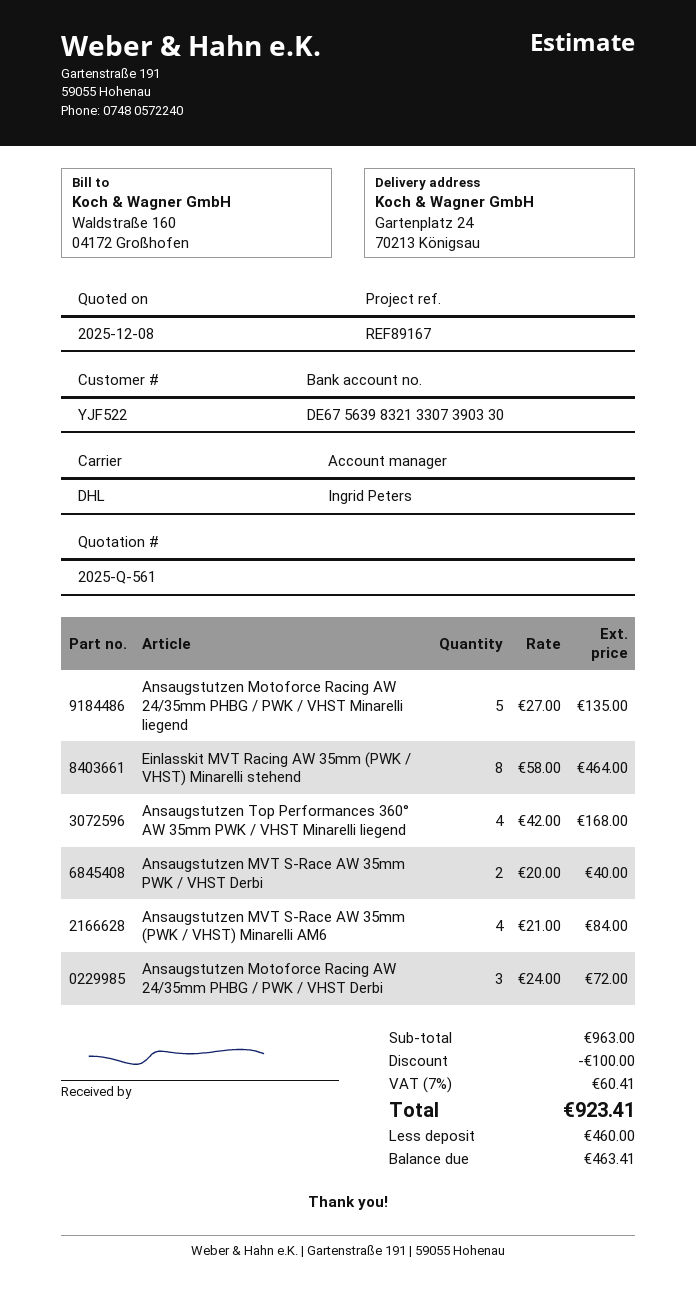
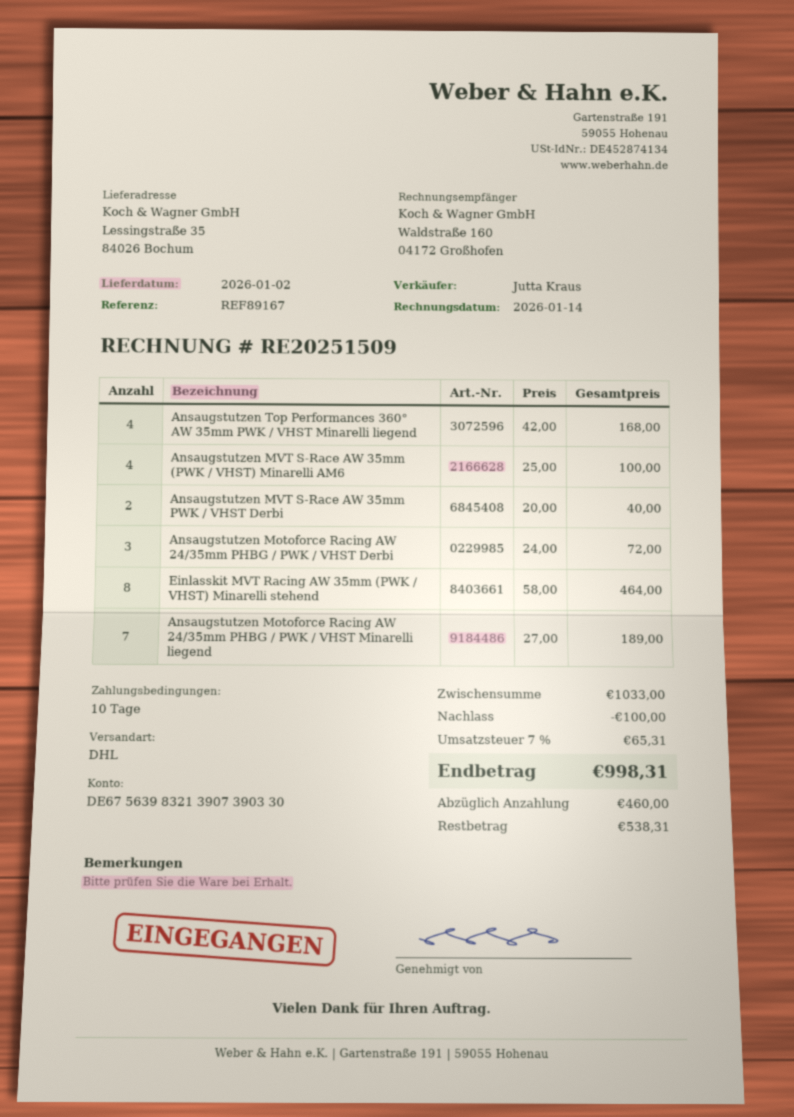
sales rep: Ingrid Peters -> Jutta Kraus
bank account: DE67563983213307390330 -> DE67563983213907390330
ship to: Gartenplatz 24, 70213 Königsau -> Lessingstraße 35, 84026 Bochum
Ansaugstutzen Motoforce Racing AW 24/35mm PHBG / PWK / VHST Minarelli liegend: 5 x 27.00 = 135.00 -> 7 x 27.00 = 189.00
Ansaugstutzen MVT S-Race AW 35mm (PWK / VHST) Minarelli AM6: 4 x 21.00 = 84.00 -> 4 x 25.00 = 100.00
subtotal: 963.00 -> 1033.00
tax: 7% = 60.41 -> 7% = 65.31
total: 923.41 -> 998.31
balance: 463.41 -> 538.31

